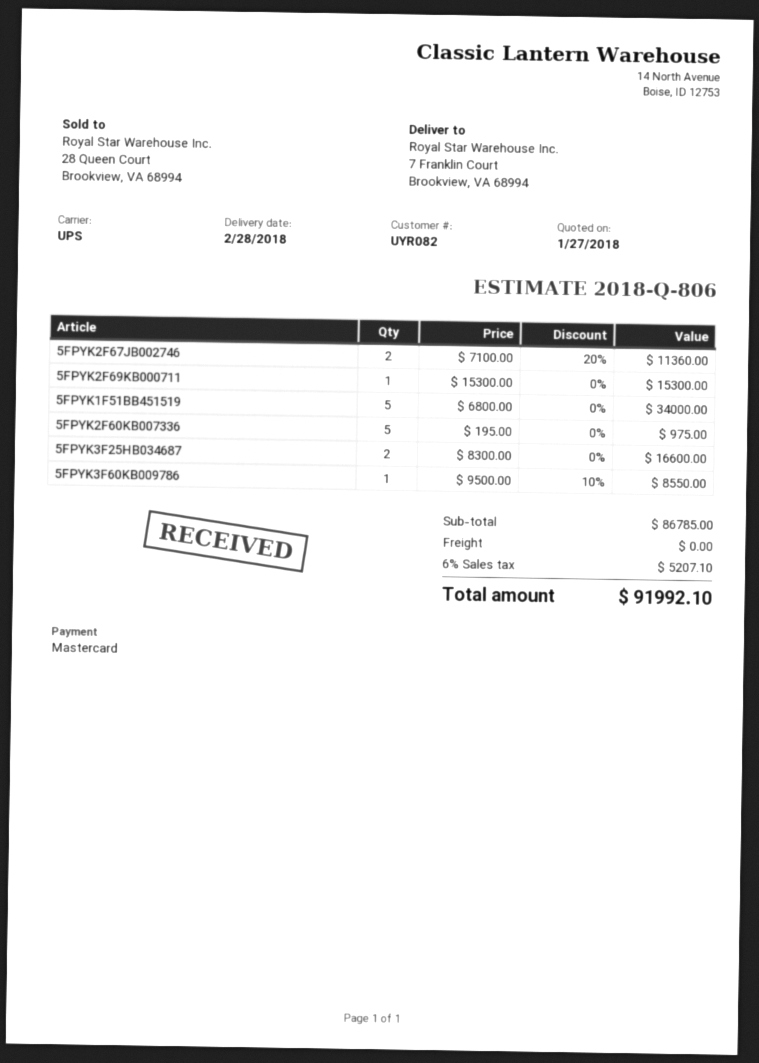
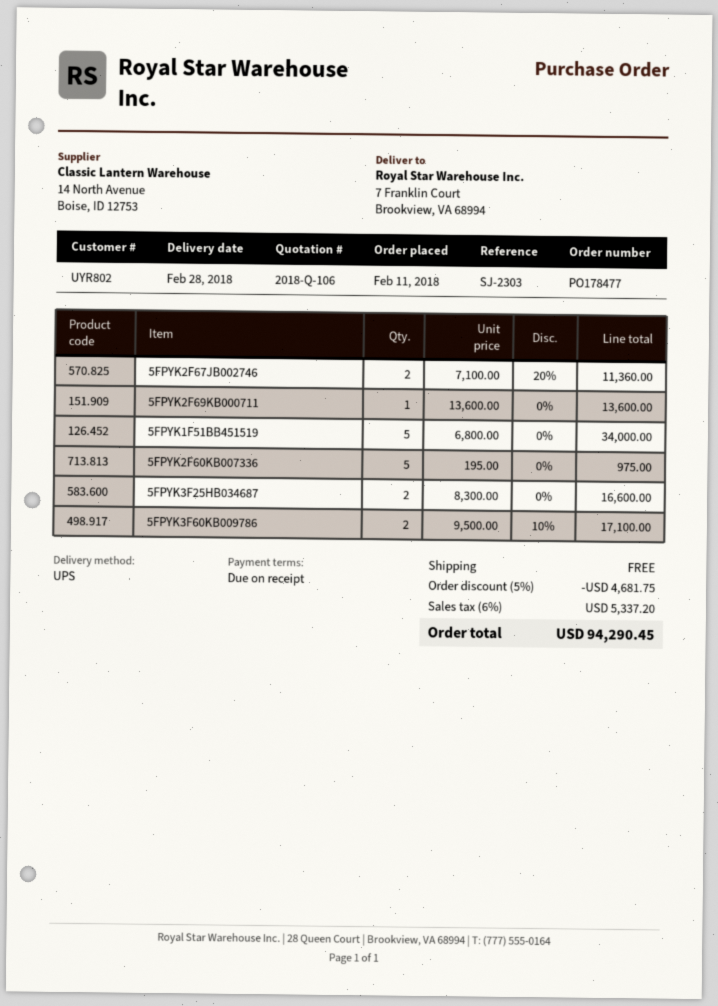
quote number: 2018-Q-806 -> 2018-Q-106
customer number: UYR082 -> UYR802
5FPYK2F69KB000711: 1 x 15300.00 = 15300.00 -> 1 x 13600.00 = 13600.00
5FPYK3F60KB009786: 1 x 9500.00 - 10% = 8550.00 -> 2 x 9500.00 - 10% = 17100.00
discount: none -> 5% = 4681.75
tax: 6% = 5207.10 -> 6% = 5337.20
total: 91992.10 -> 94290.45

